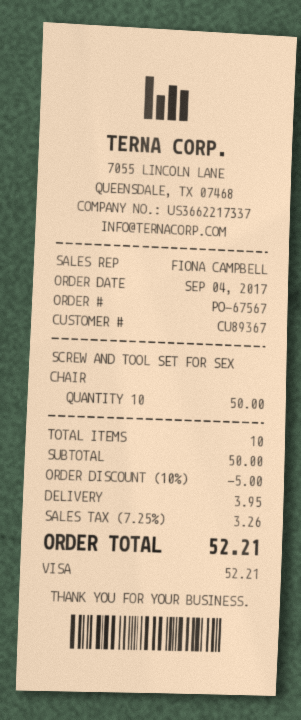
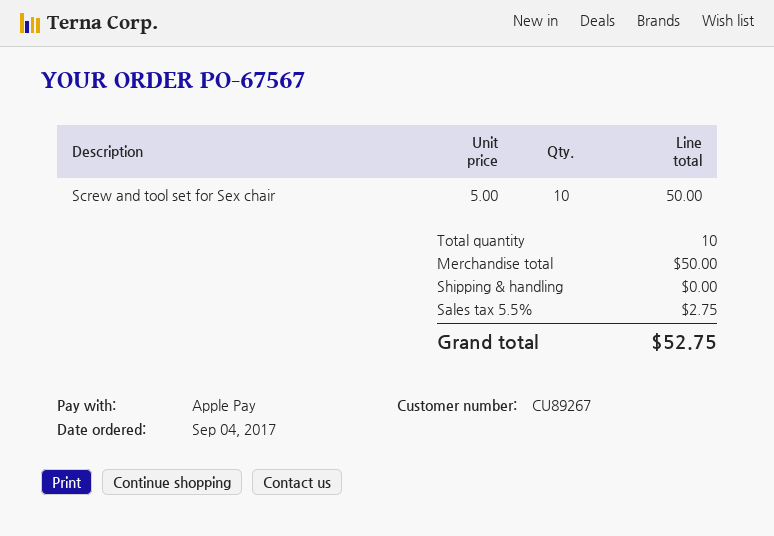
customer number: CU89367 -> CU89267
payment method: Visa -> Apple Pay
discount: 10% = 5.00 -> none
shipping: 3.95 -> 0.00
tax: 7.25% = 3.26 -> 5.5% = 2.75
total: 52.21 -> 52.75

